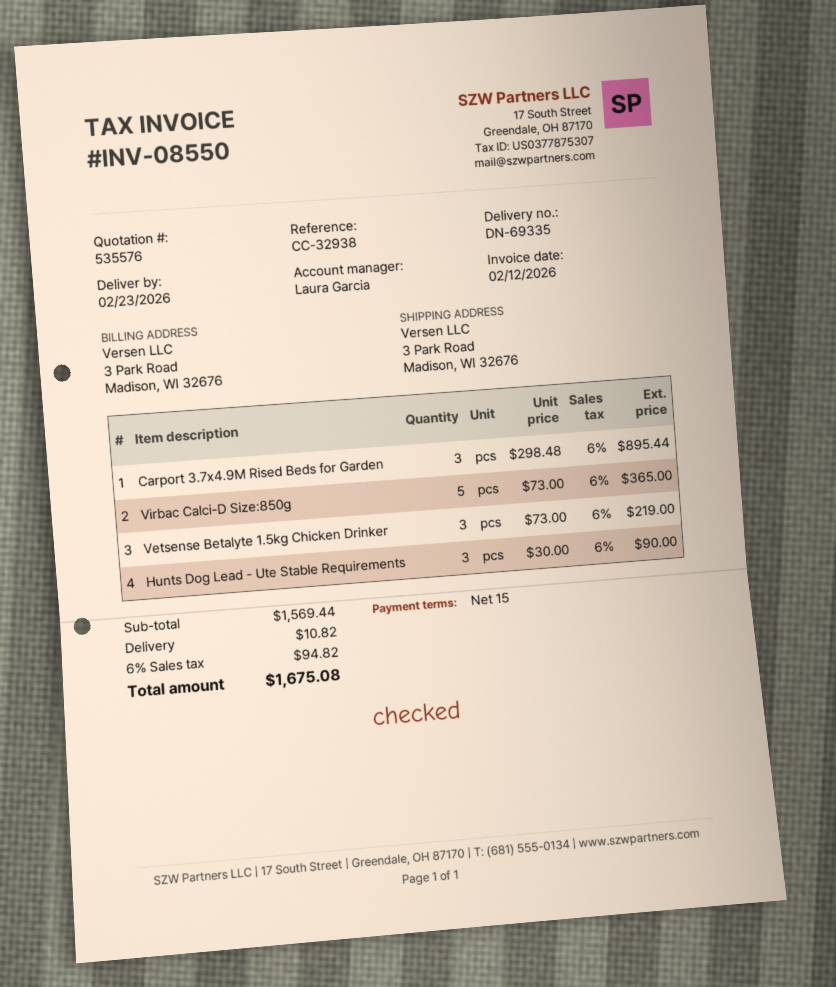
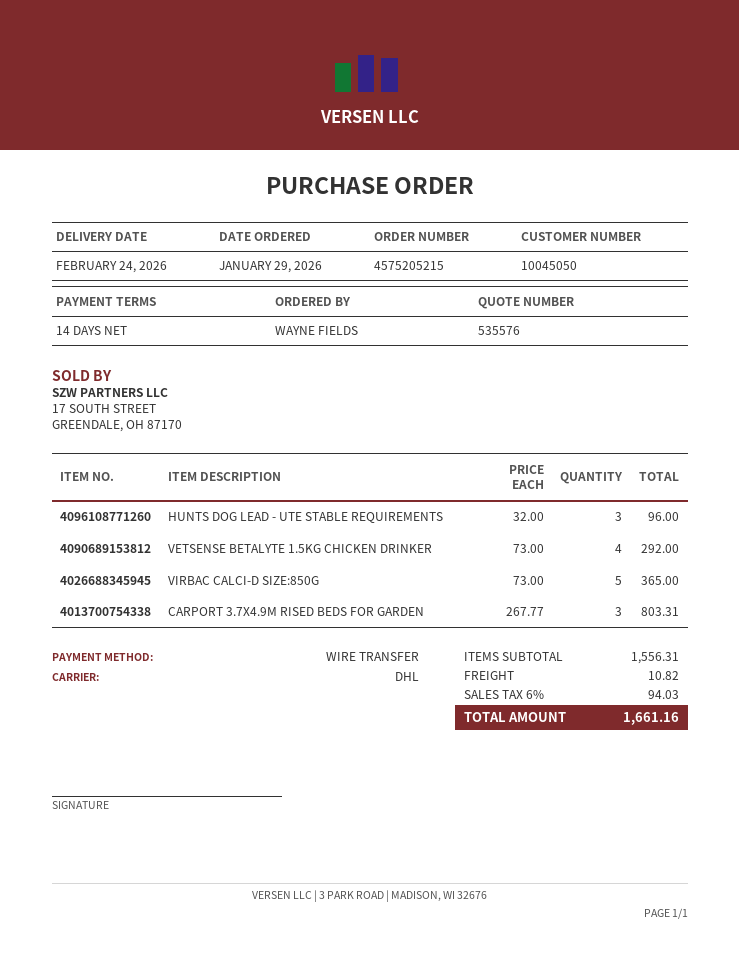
delivery date: 2026-02-23 -> 2026-02-24
payment terms: 15 days -> 14 days
Carport 3.7x4.9M Rised Beds for Garden: 3 x 298.48 = 895.44 -> 3 x 267.77 = 803.31
Vetsense Betalyte 1.5kg Chicken Drinker: 3 x 73.00 = 219.00 -> 4 x 73.00 = 292.00
Hunts Dog Lead - Ute Stable Requirements: 3 x 30.00 = 90.00 -> 3 x 32.00 = 96.00
subtotal: 1569.44 -> 1556.31
tax: 6% = 94.82 -> 6% = 94.03
total: 1675.08 -> 1661.16

